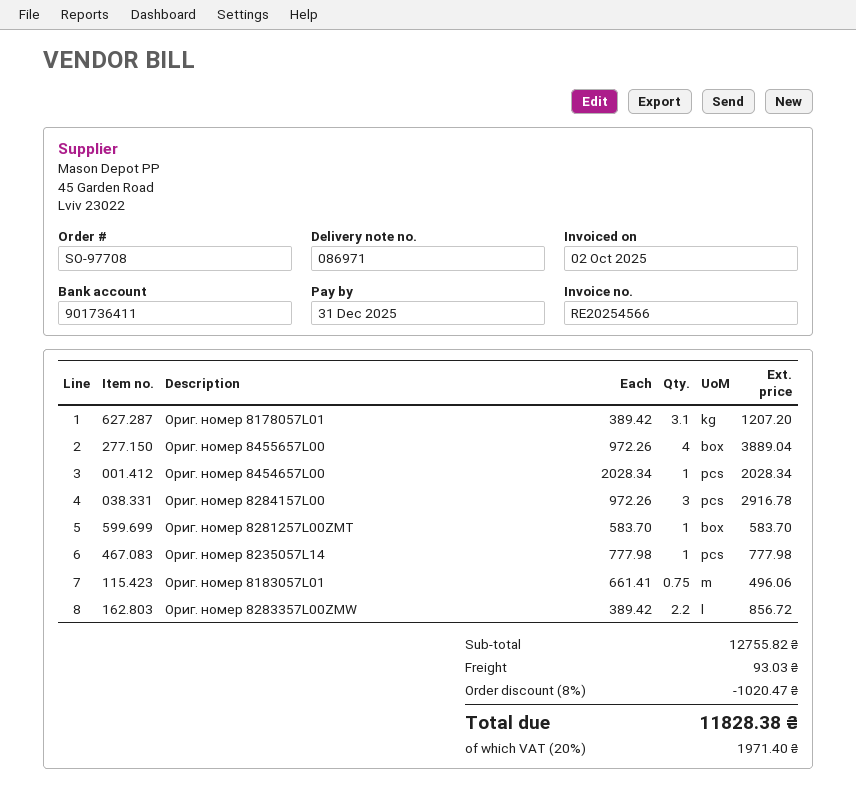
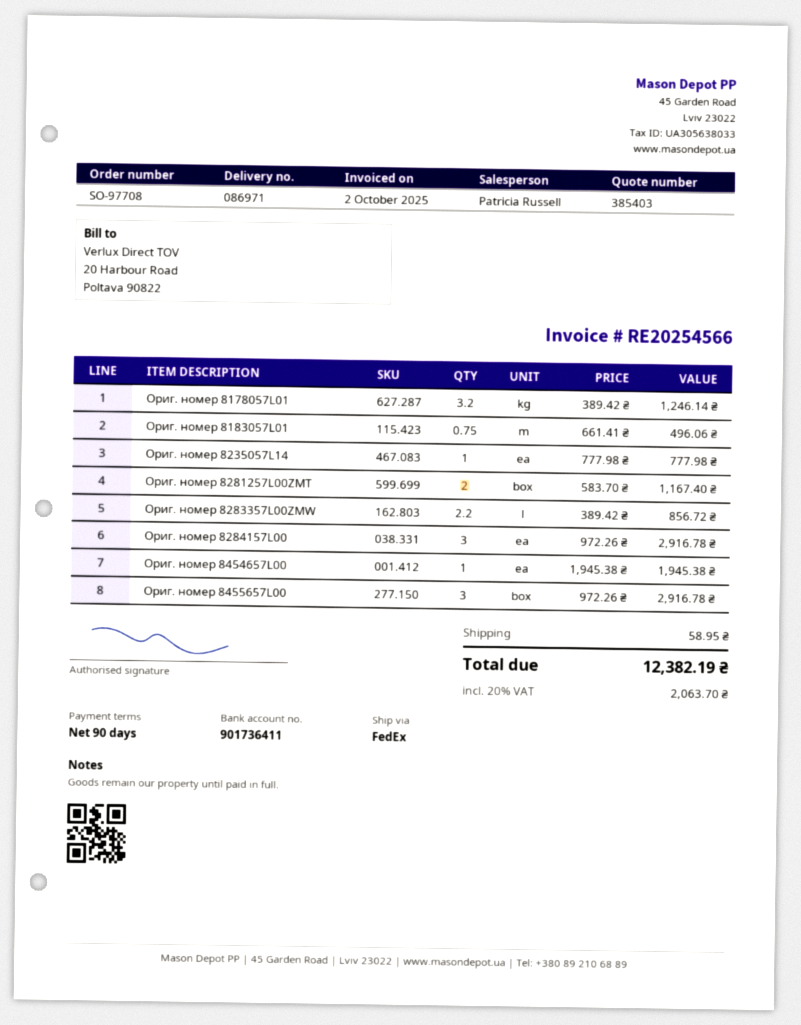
Ориг. номер 8178057L01: 3.1 x 389.42 = 1207.20 -> 3.2 x 389.42 = 1246.14
Ориг. номер 8455657L00: 4 x 972.26 = 3889.04 -> 3 x 972.26 = 2916.78
Ориг. номер 8454657L00: 1 x 2028.34 = 2028.34 -> 1 x 1945.38 = 1945.38
Ориг. номер 8281257L00ZMT: 1 x 583.70 = 583.70 -> 2 x 583.70 = 1167.40
discount: 8% = 1020.47 -> none
shipping: 93.03 -> 58.95
tax: 20% = 1971.40 -> 20% = 2063.70
total: 11828.38 -> 12382.19

